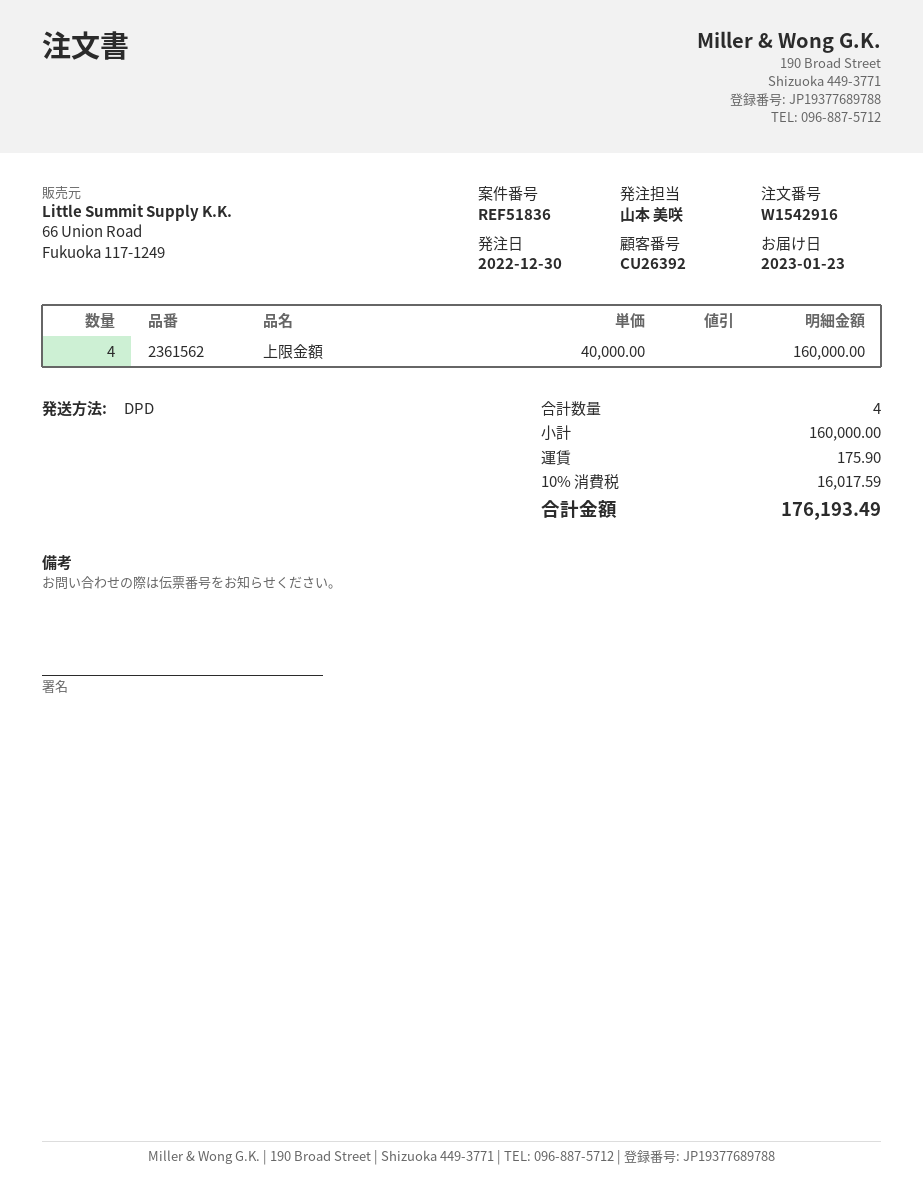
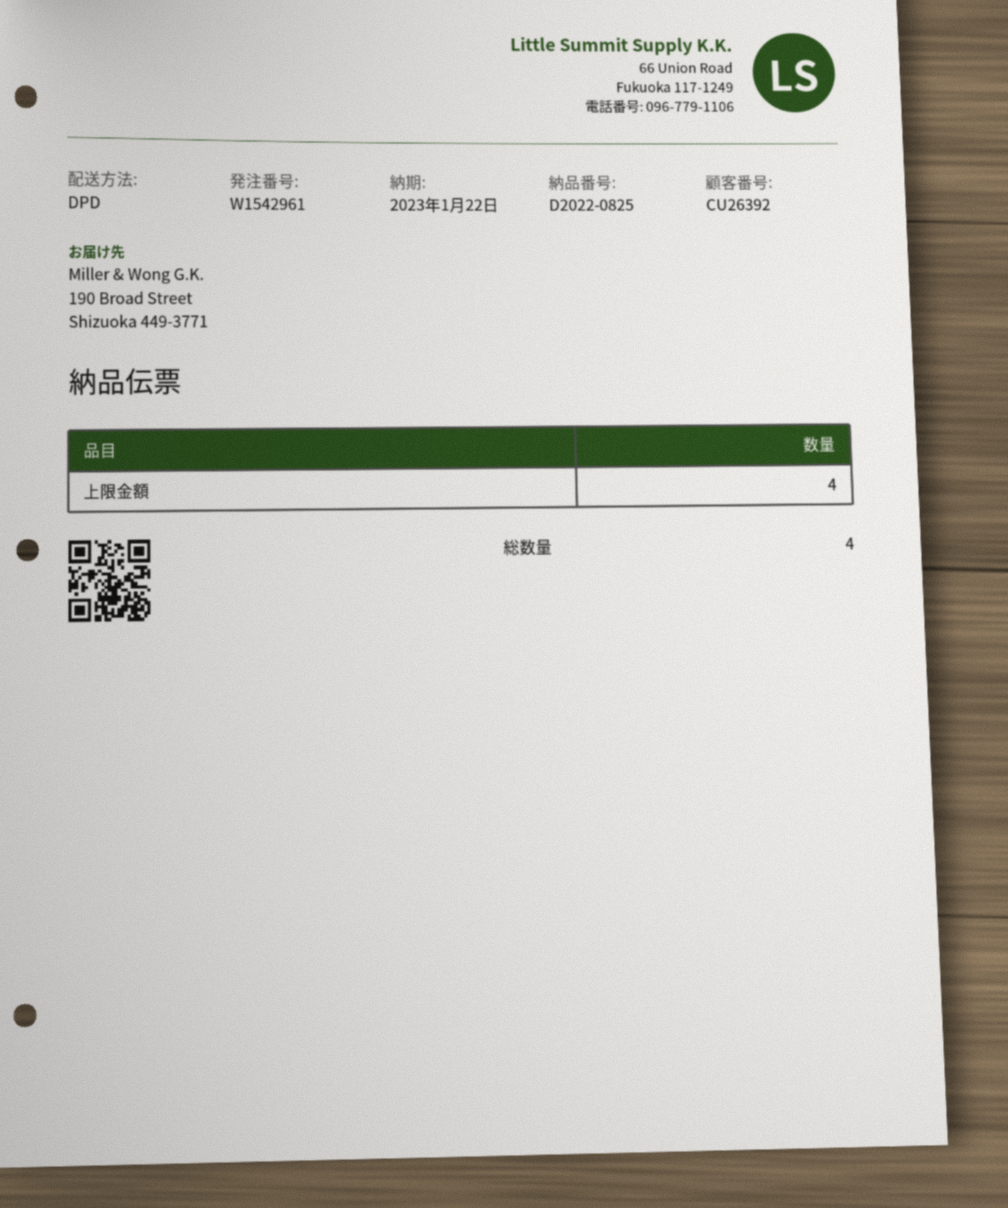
order number: W1542916 -> W1542961
delivery date: 2023-01-23 -> 2023-01-22

